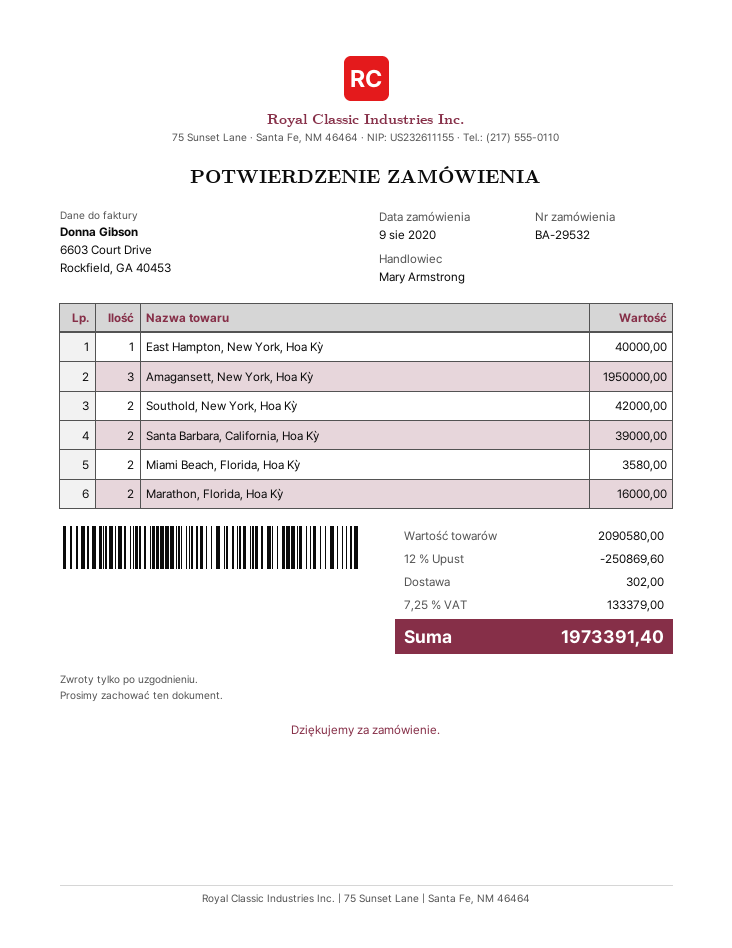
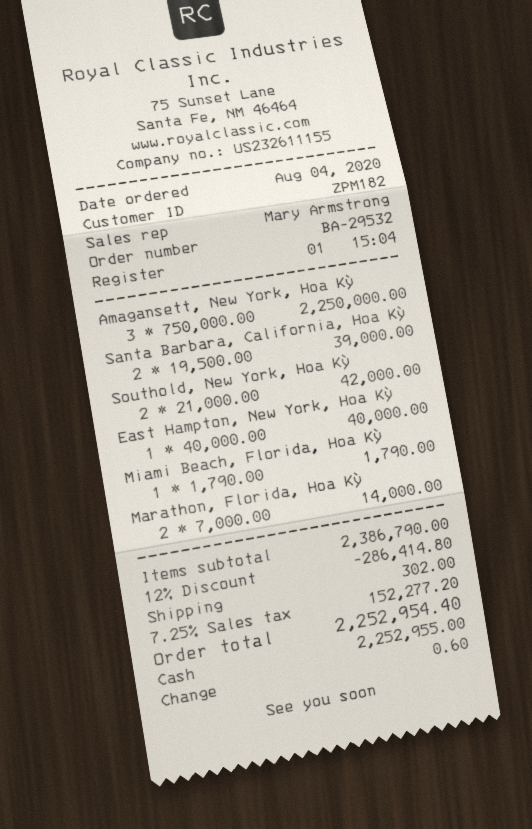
order date: 2020-08-09 -> 2020-08-04
Amagansett, New York, Hoa Kỳ: 3 for 1950000.00 -> 3 for 2250000.00
Miami Beach, Florida, Hoa Kỳ: 2 for 3580.00 -> 1 for 1790.00
Marathon, Florida, Hoa Kỳ: 2 for 16000.00 -> 2 for 14000.00
subtotal: 2090580.00 -> 2386790.00
discount: 12% = 250869.60 -> 12% = 286414.80
tax: 7.25% = 133379.00 -> 7.25% = 152277.20
total: 1973391.40 -> 2252954.40

